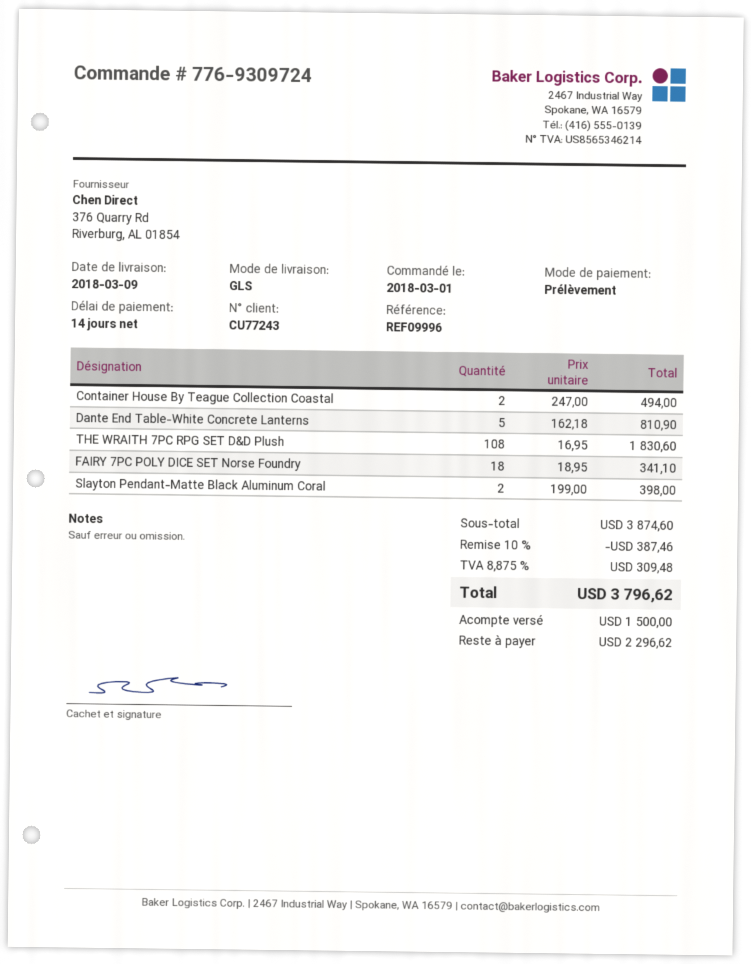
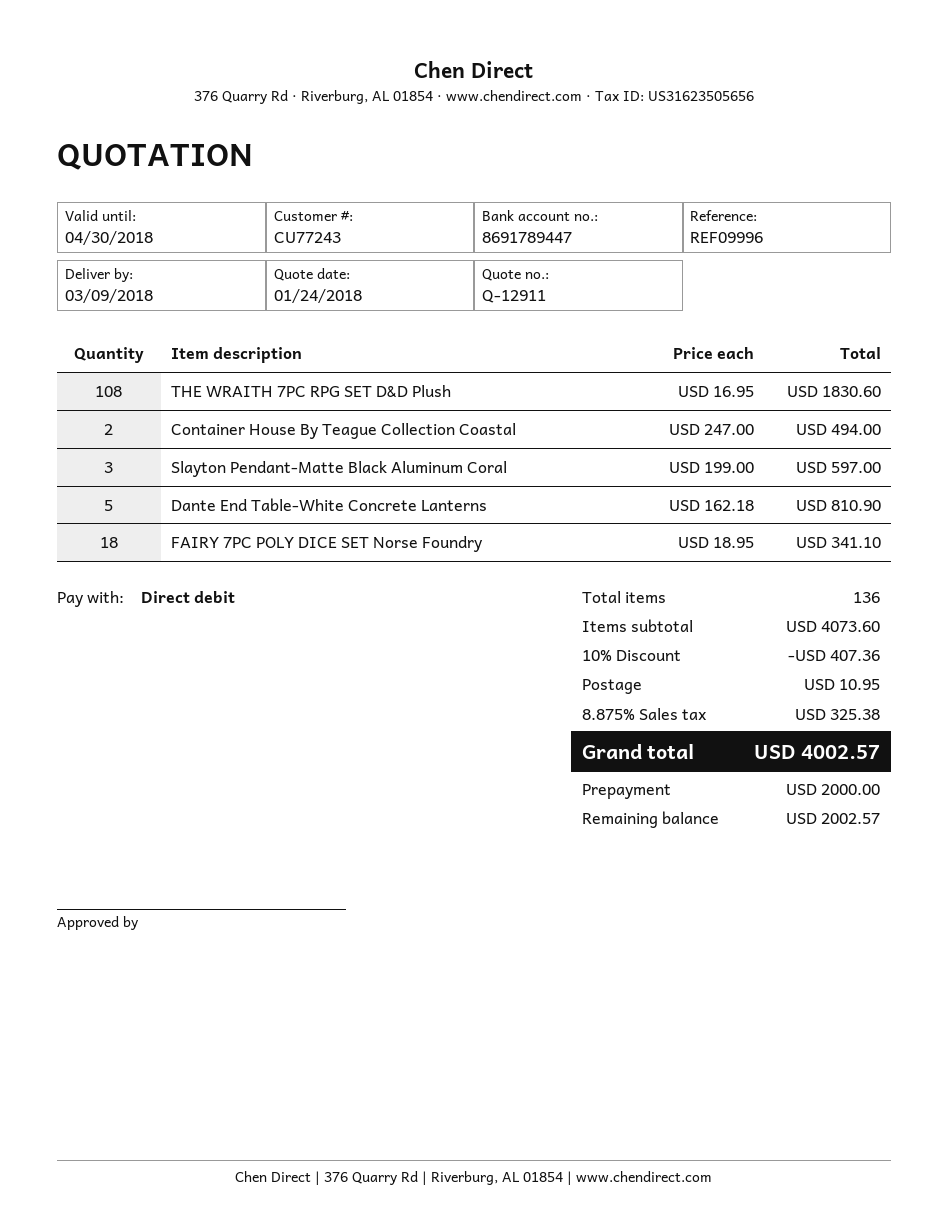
Slayton Pendant-Matte Black Aluminum Coral: 2 x 199.00 = 398.00 -> 3 x 199.00 = 597.00
subtotal: 3874.60 -> 4073.60
discount: 10% = 387.46 -> 10% = 407.36
shipping: none -> 10.95
tax: 8.875% = 309.48 -> 8.875% = 325.38
total: 3796.62 -> 4002.57
deposit: 1500.00 -> 2000.00
balance: 2296.62 -> 2002.57

